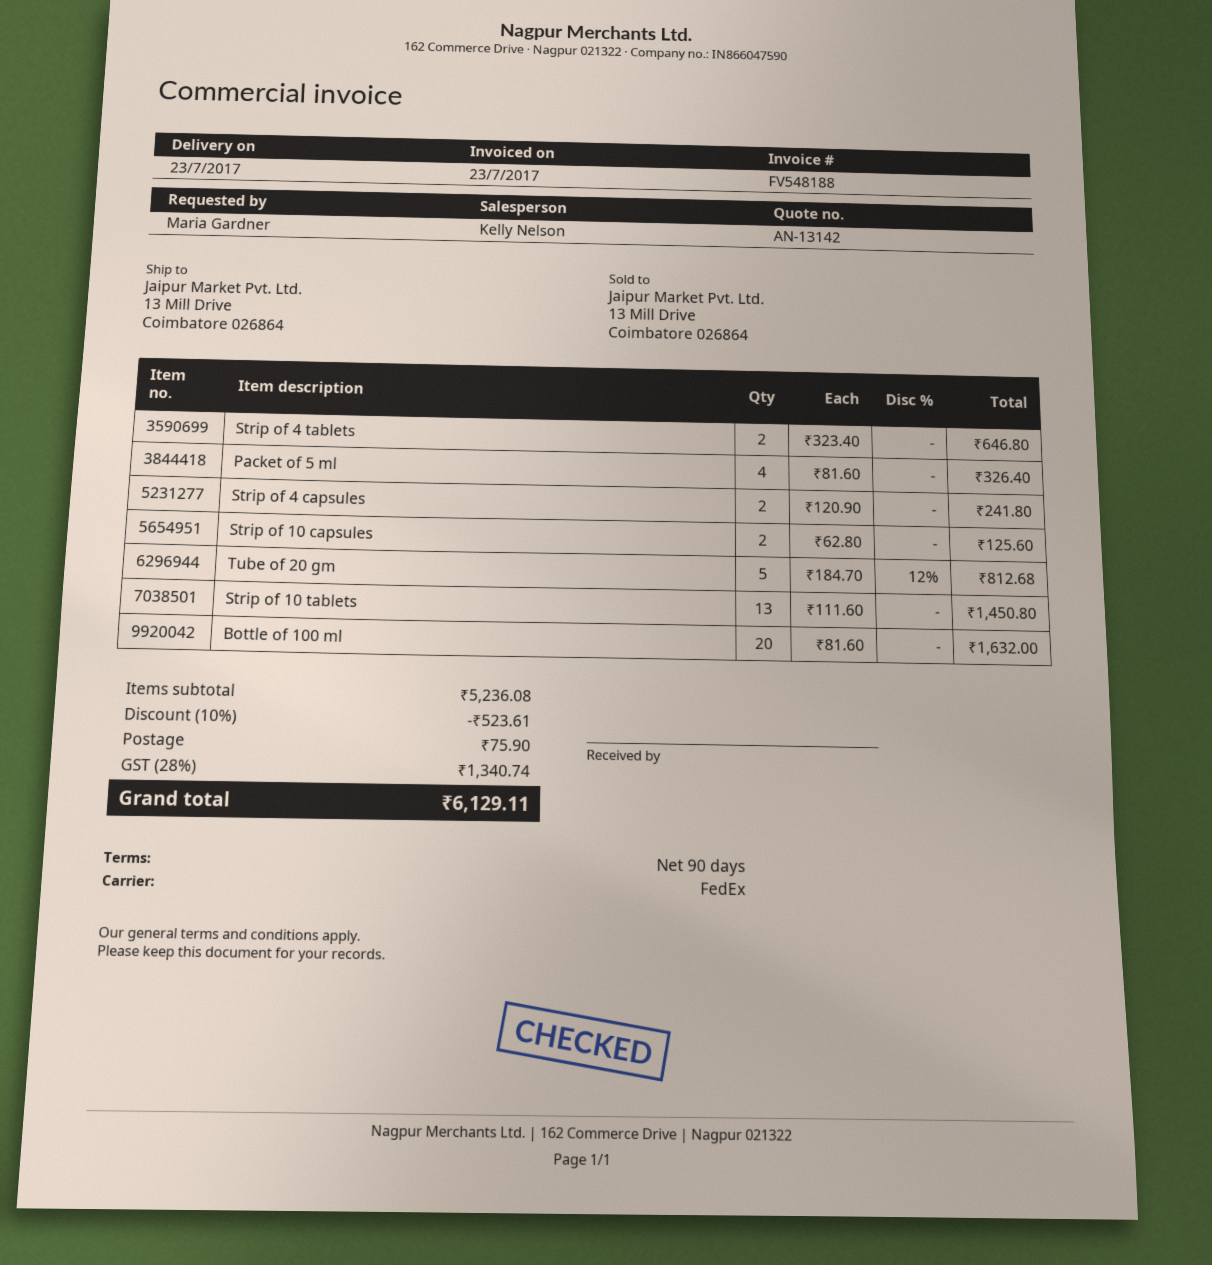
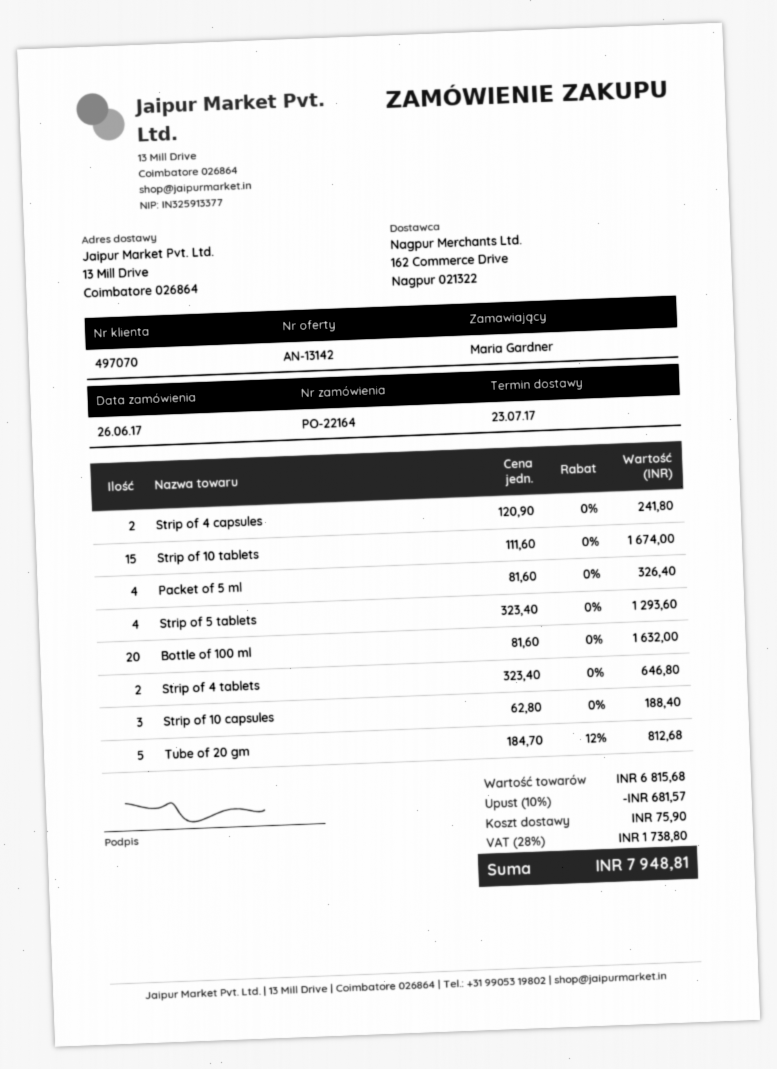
Strip of 10 capsules: 2 x 62.80 = 125.60 -> 3 x 62.80 = 188.40
Strip of 10 tablets: 13 x 111.60 = 1450.80 -> 15 x 111.60 = 1674.00
Strip of 5 tablets: none -> 4 x 323.40 = 1293.60
subtotal: 5236.08 -> 6815.68
discount: 10% = 523.61 -> 10% = 681.57
tax: 28% = 1340.74 -> 28% = 1738.80
total: 6129.11 -> 7948.81

